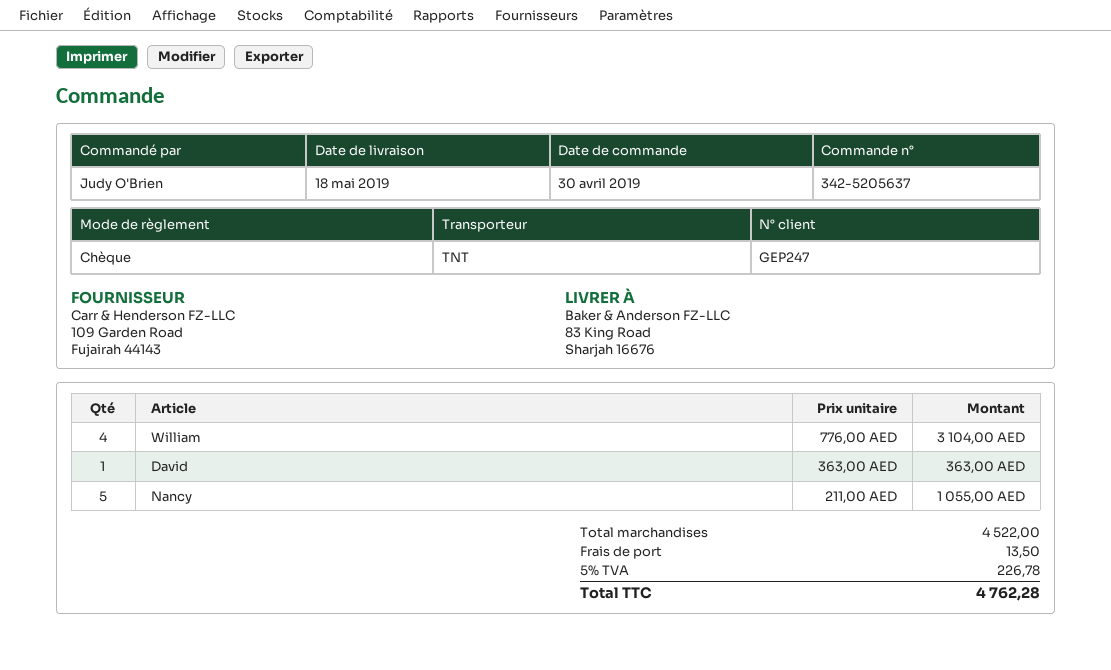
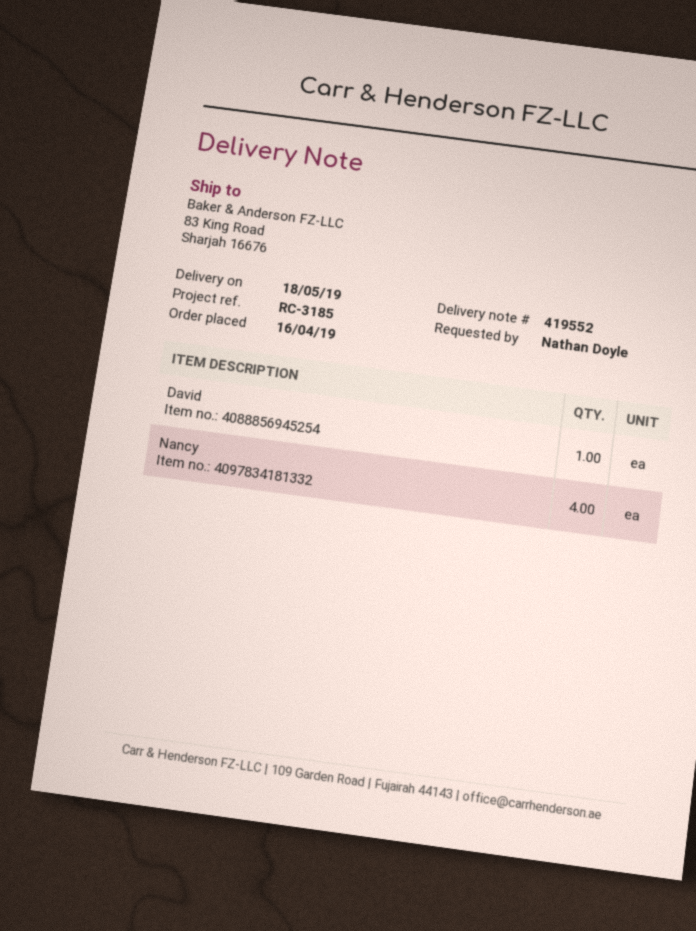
order date: 2019-04-30 -> 2019-04-16
ordered by: Judy O'Brien -> Nathan Doyle
William: 4 -> none
Nancy: 5 -> 4

